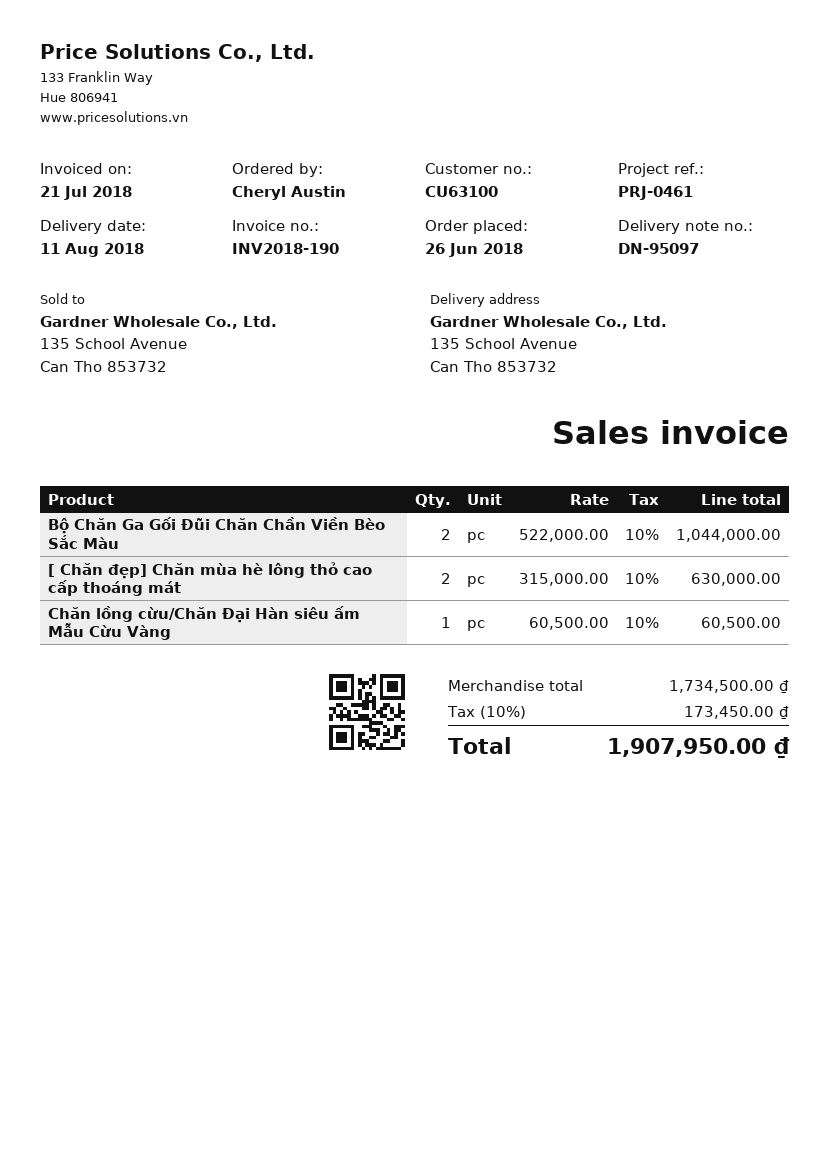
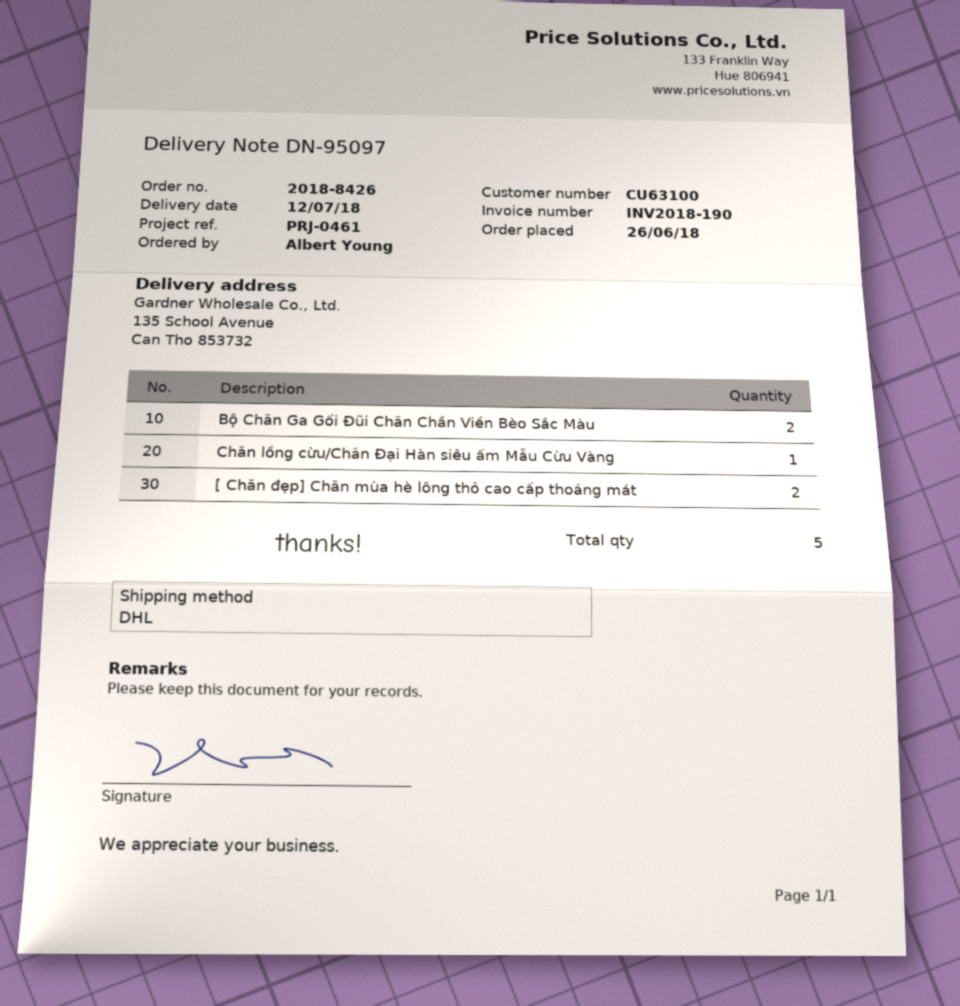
delivery date: 2018-08-11 -> 2018-07-12
ordered by: Cheryl Austin -> Albert Young

